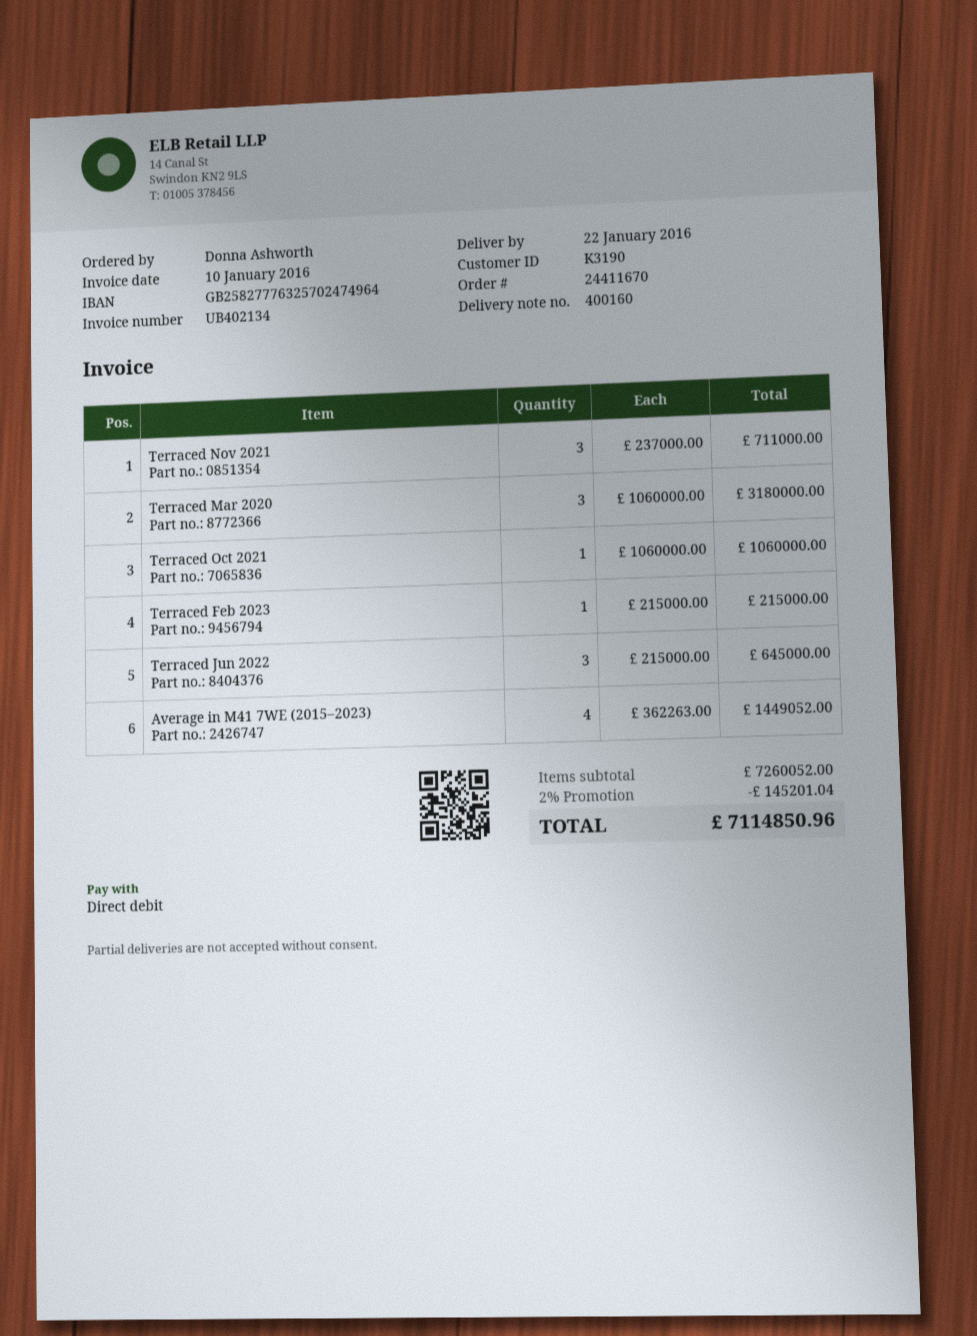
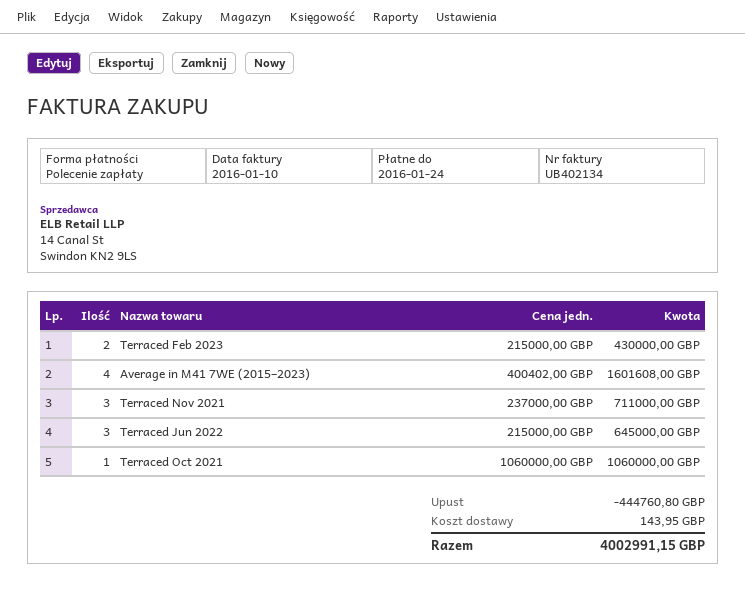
Terraced Mar 2020: 3 x 1060000.00 = 3180000.00 -> none
Terraced Feb 2023: 1 x 215000.00 = 215000.00 -> 2 x 215000.00 = 430000.00
Average in M41 7WE (2015–2023): 4 x 362263.00 = 1449052.00 -> 4 x 400402.00 = 1601608.00
discount: 145201.04 -> 444760.80
shipping: none -> 143.95
total: 7114850.96 -> 4002991.15

